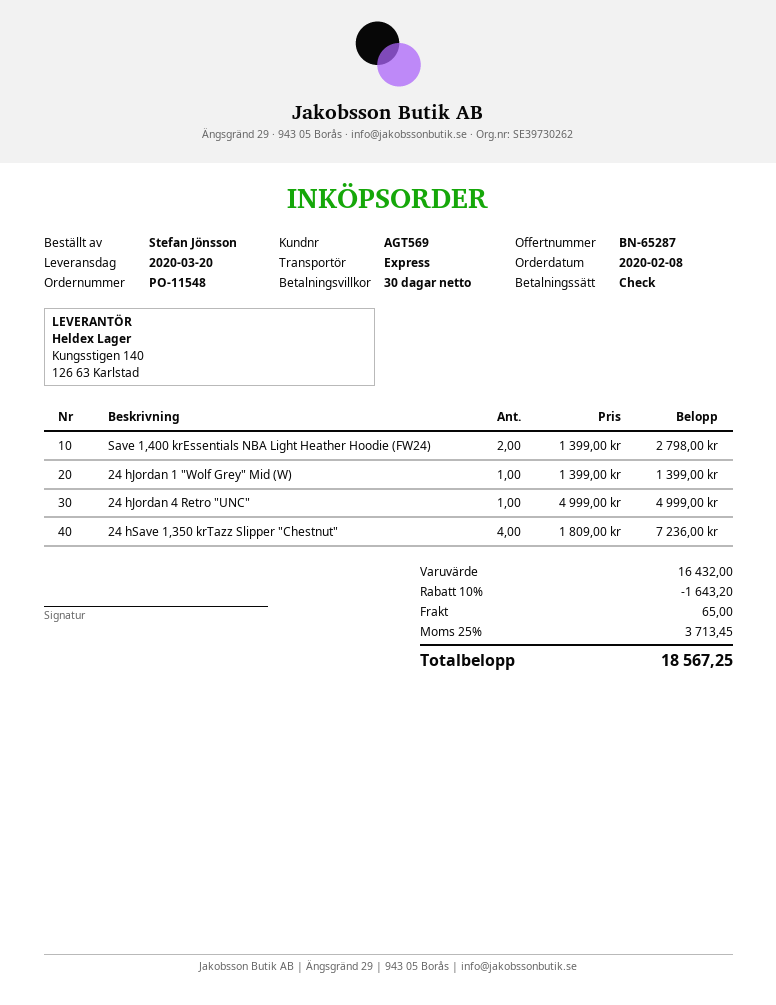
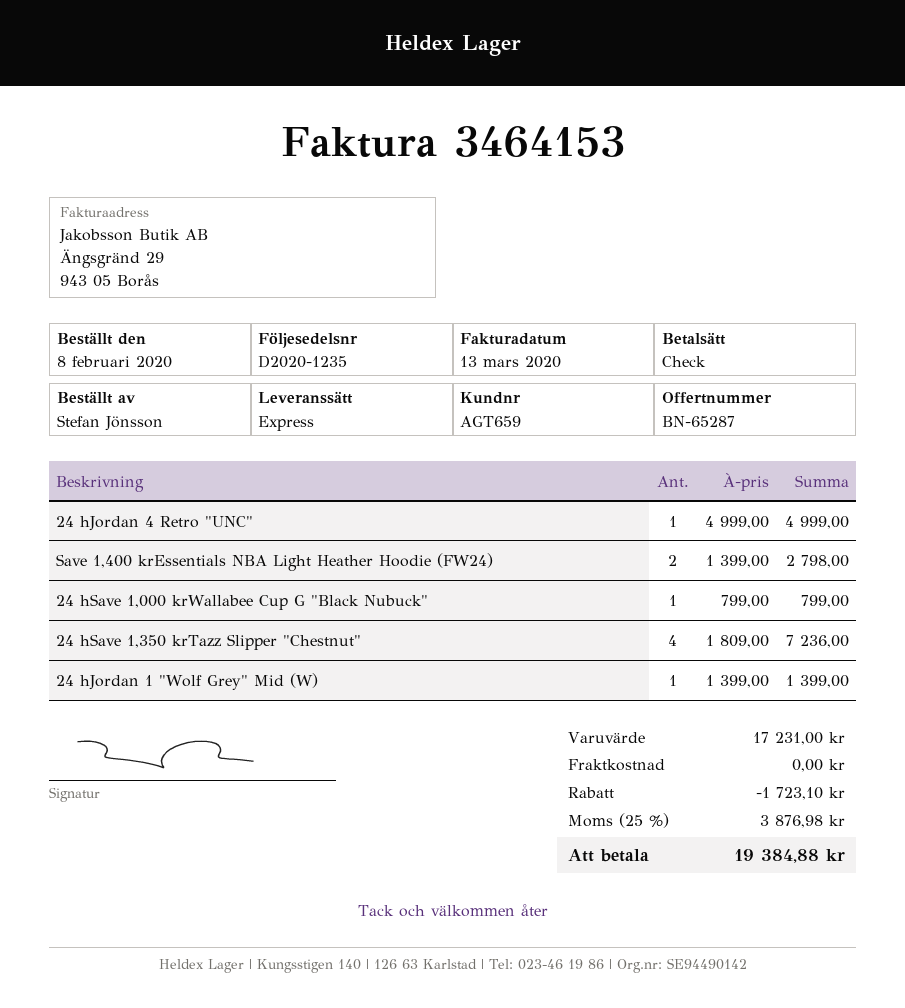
customer number: AGT569 -> AGT659
24 hSave 1,000 krWallabee Cup G "Black Nubuck": none -> 1 x 799.00 = 799.00
subtotal: 16432.00 -> 17231.00
discount: 1643.20 -> 1723.10
shipping: 65.00 -> 0.00
tax: 25% = 3713.45 -> 25% = 3876.98
total: 18567.25 -> 19384.88

